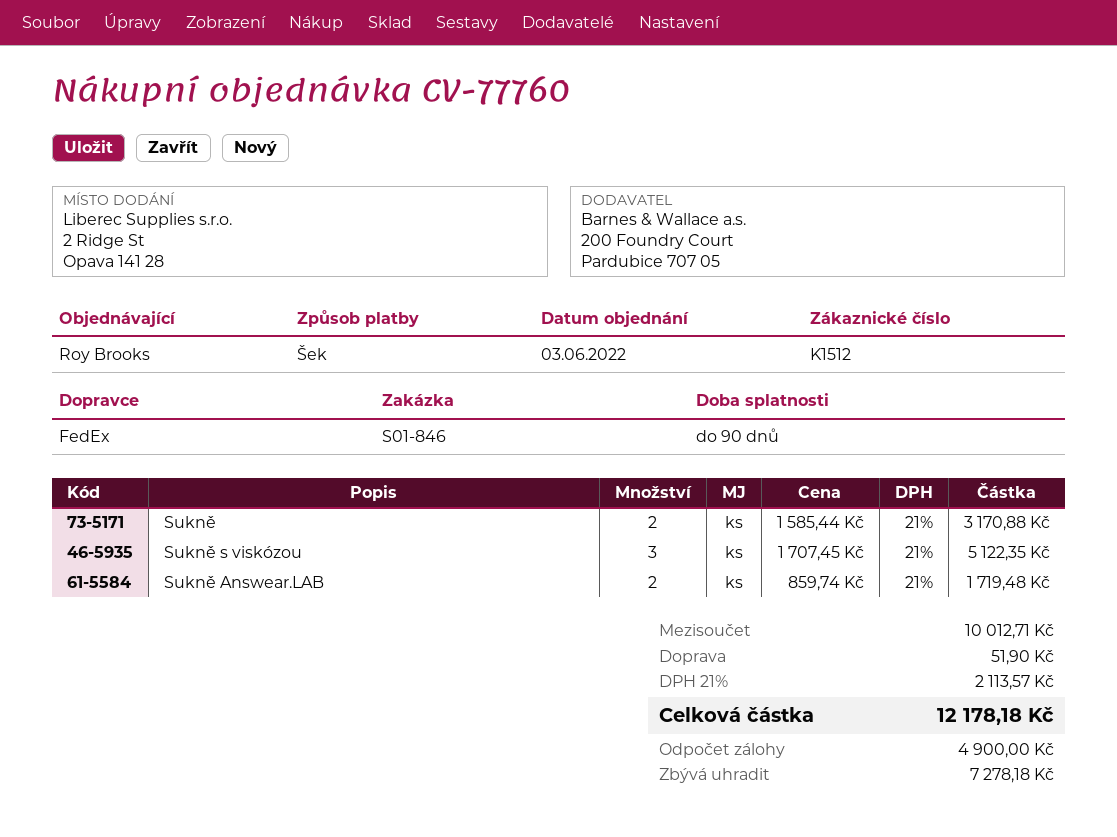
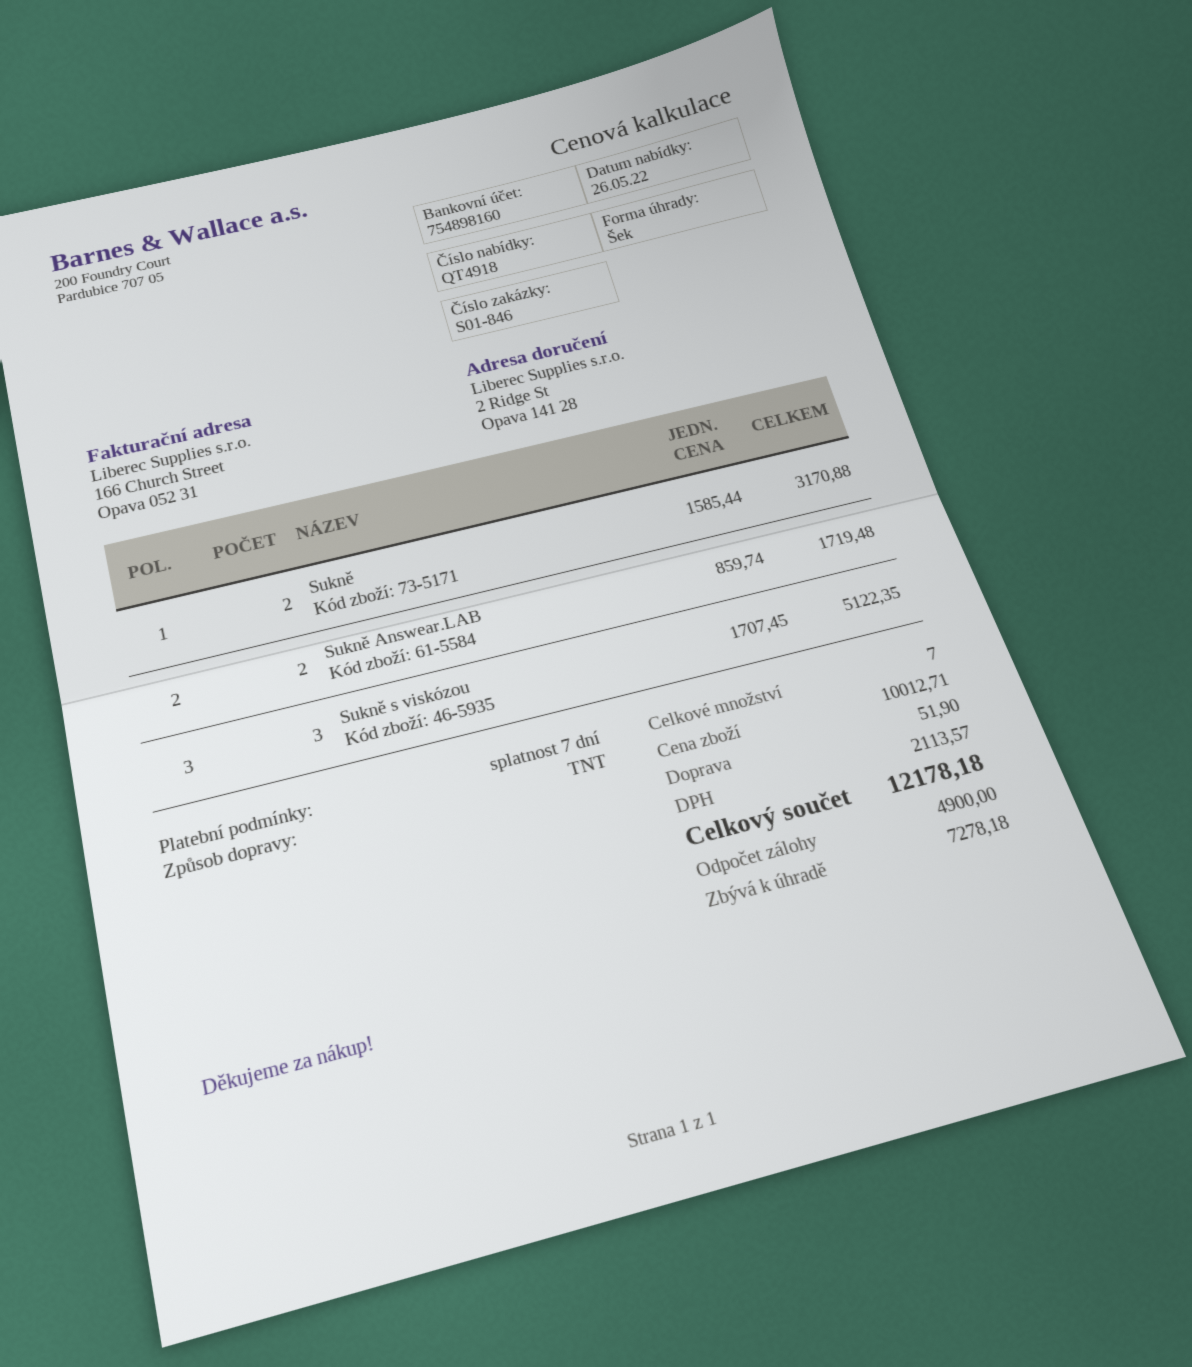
payment terms: 90 days -> 7 days
shipping method: FedEx -> TNT

